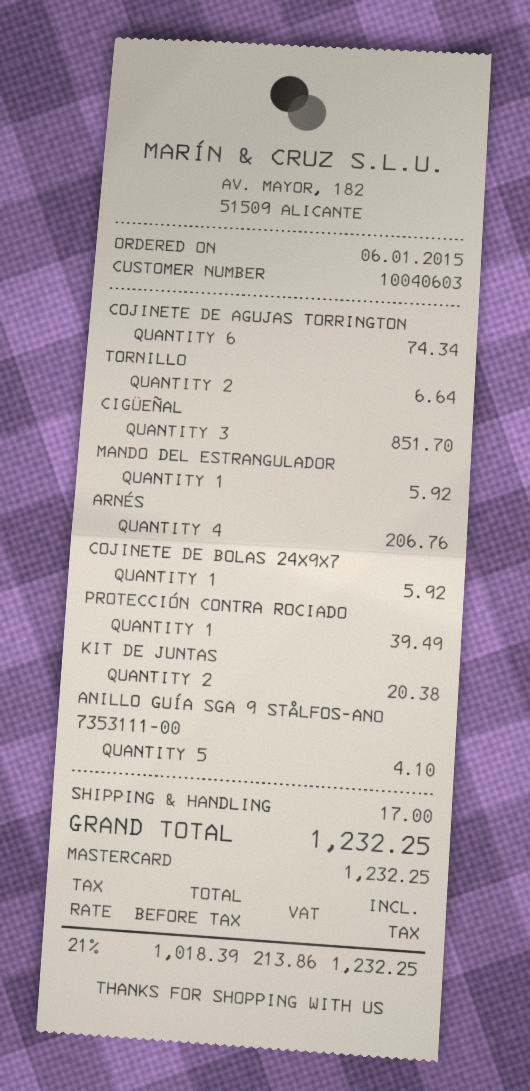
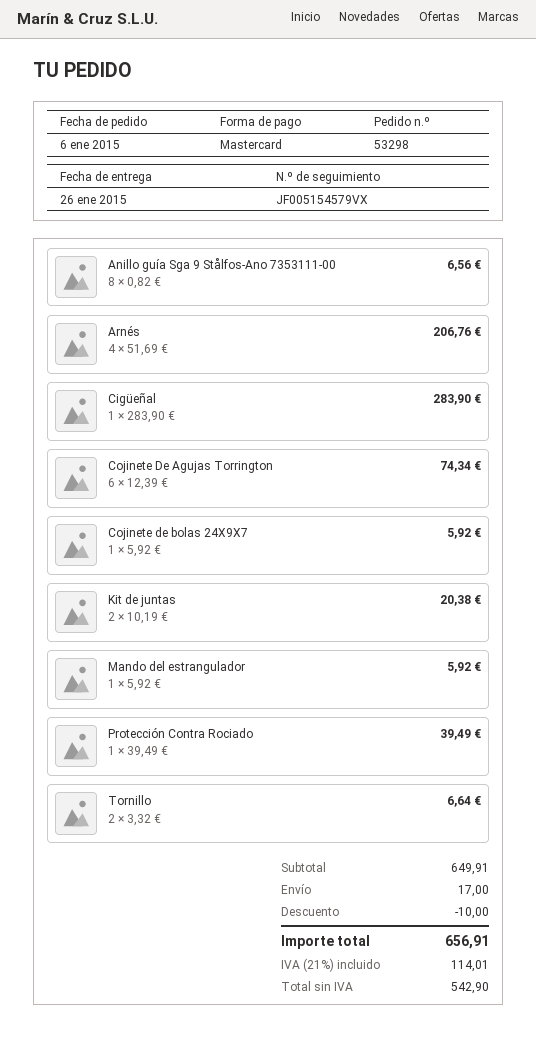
CIGÜEÑAL: 3 for 851.70 -> 1 for 283.90
ANILLO GUÍA SGA 9 STÅLFOS-ANO 7353111-00: 5 for 4.10 -> 8 for 6.56
discount: none -> 10.00
net: 1018.39 -> 542.90
tax: 21% = 213.86 -> 21% = 114.01
total: 1232.25 -> 656.91

